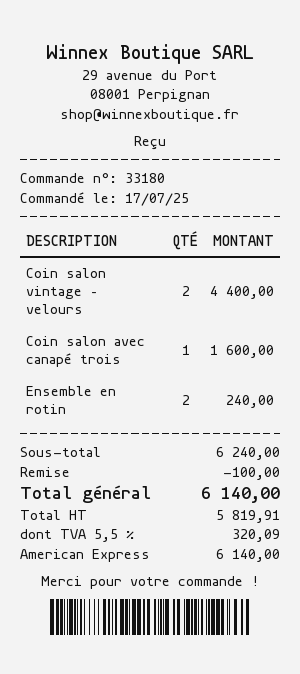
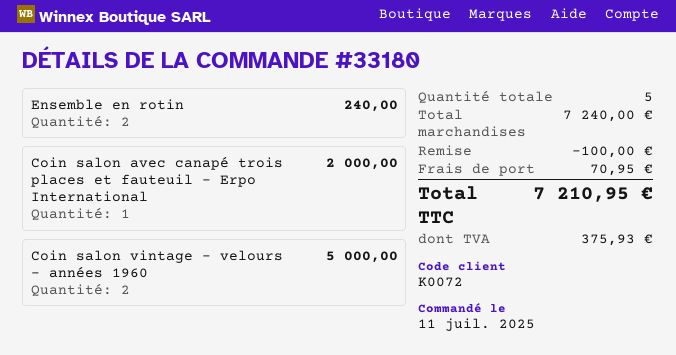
order date: 2025-07-17 -> 2025-07-11
Coin salon vintage – velours: 2 for 4400.00 -> 2 for 5000.00
Coin salon avec canapé trois: 1 for 1600.00 -> 1 for 2000.00
subtotal: 6240.00 -> 7240.00
shipping: none -> 70.95
tax: 320.09 -> 375.93
total: 6140.00 -> 7210.95

